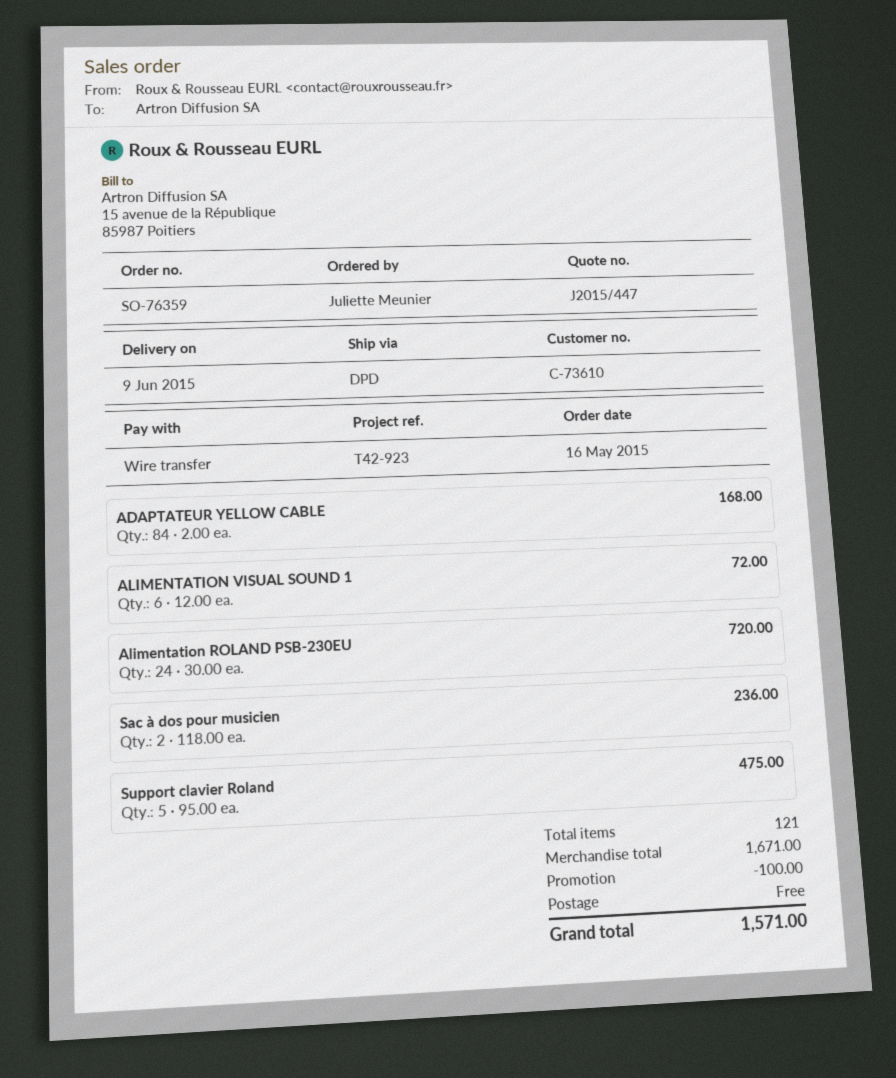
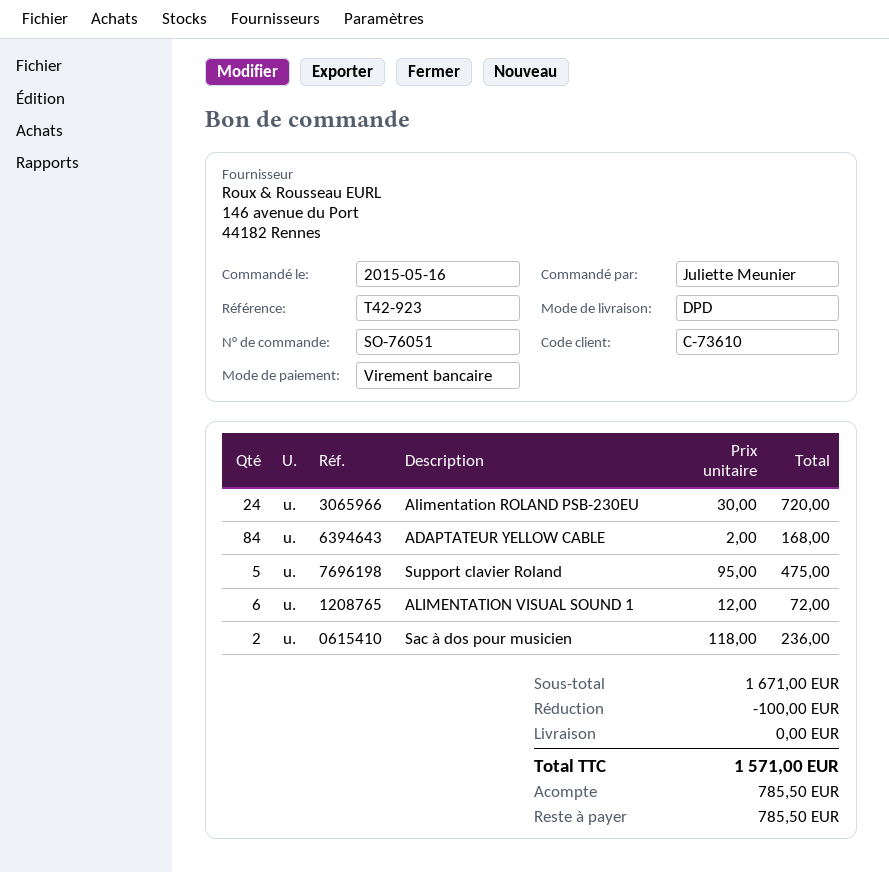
order number: SO-76359 -> SO-76051

